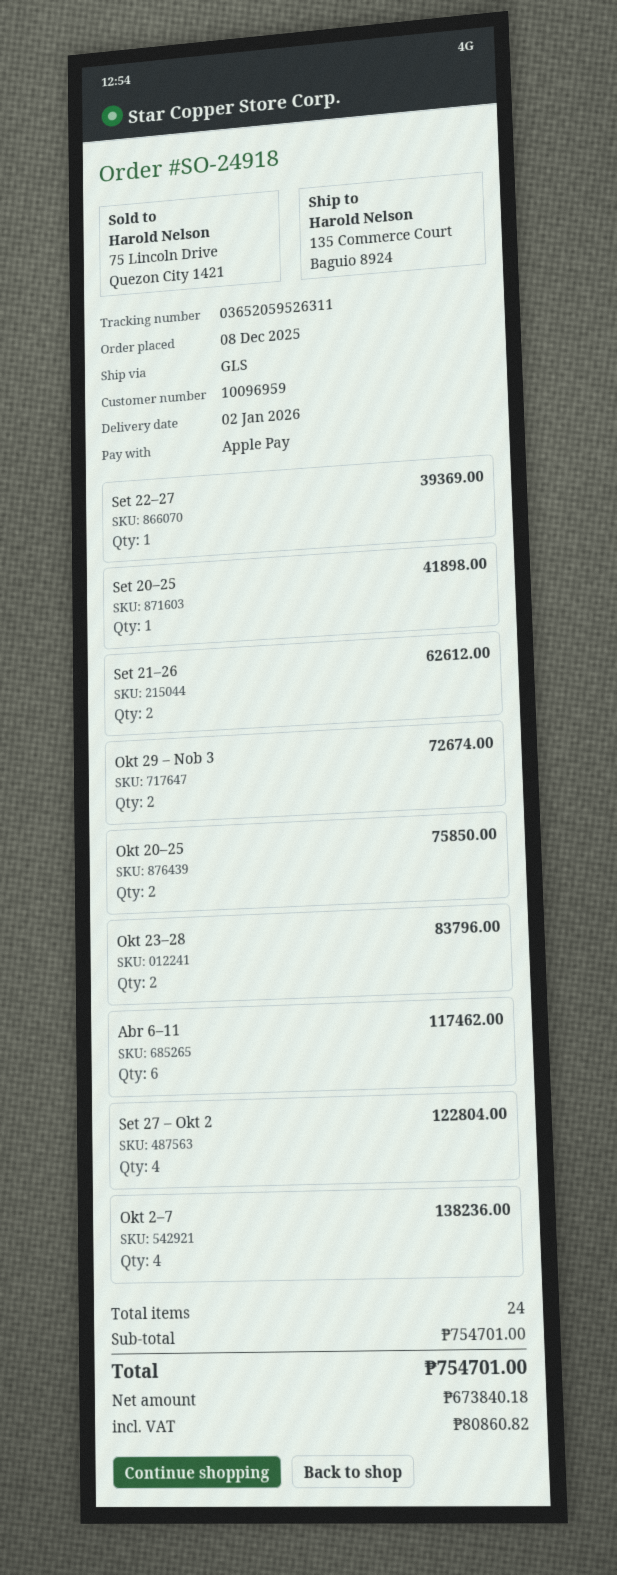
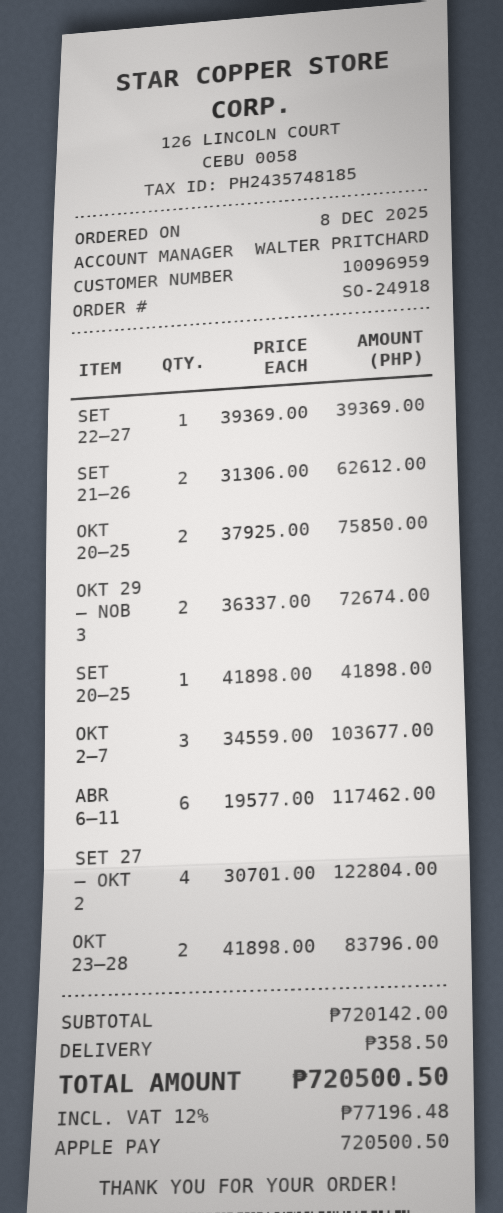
Okt 2–7: 4 for 138236.00 -> 3 for 103677.00
subtotal: 754701.00 -> 720142.00
shipping: none -> 358.50
tax: 80860.82 -> 77196.48
total: 754701.00 -> 720500.50

